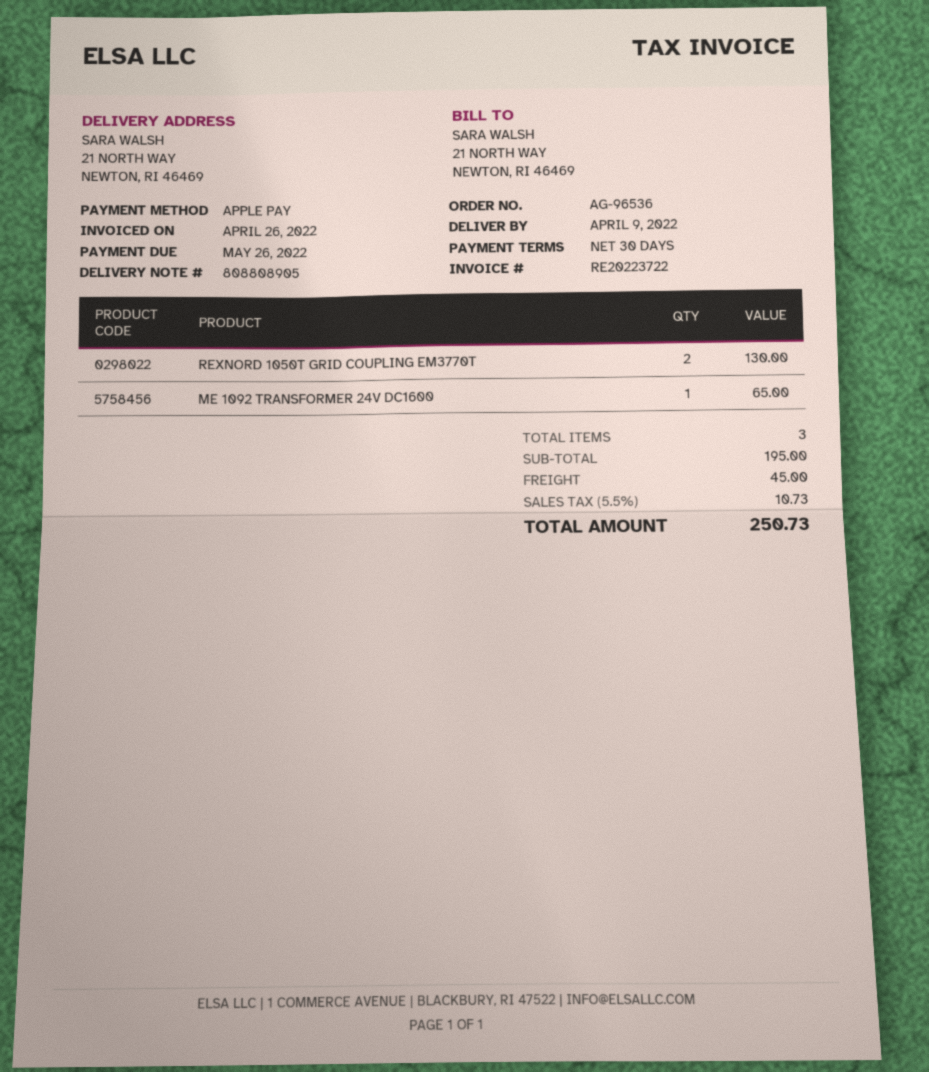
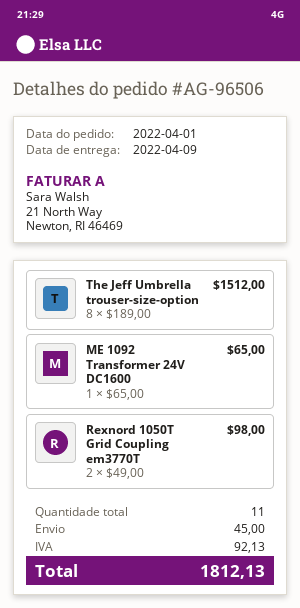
order number: AG-96536 -> AG-96506
REXNORD 1050T GRID COUPLING EM3770T: 2 for 130.00 -> 2 for 98.00
The Jeff Umbrella trouser-size-option: none -> 8 for 1512.00
total quantity: 3 -> 11
tax: 10.73 -> 92.13
total: 250.73 -> 1812.13

